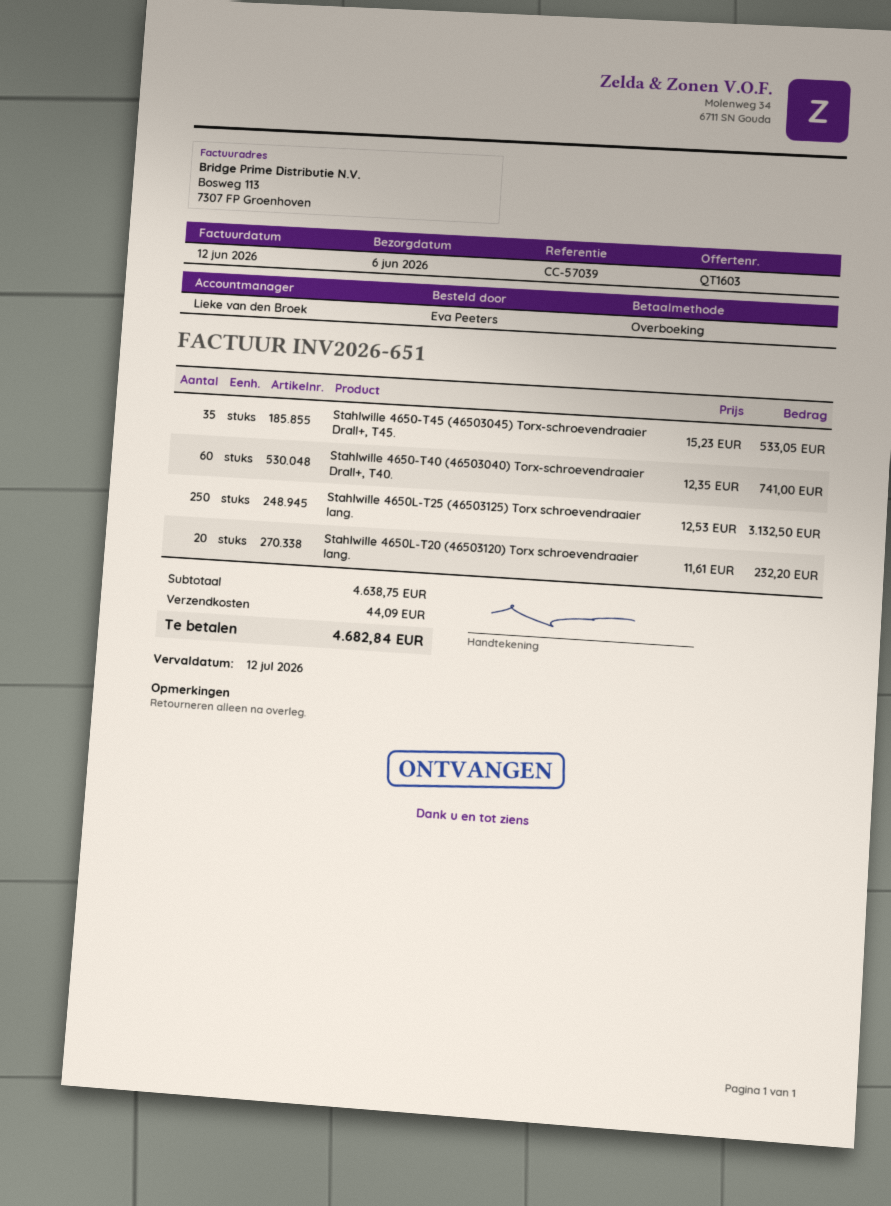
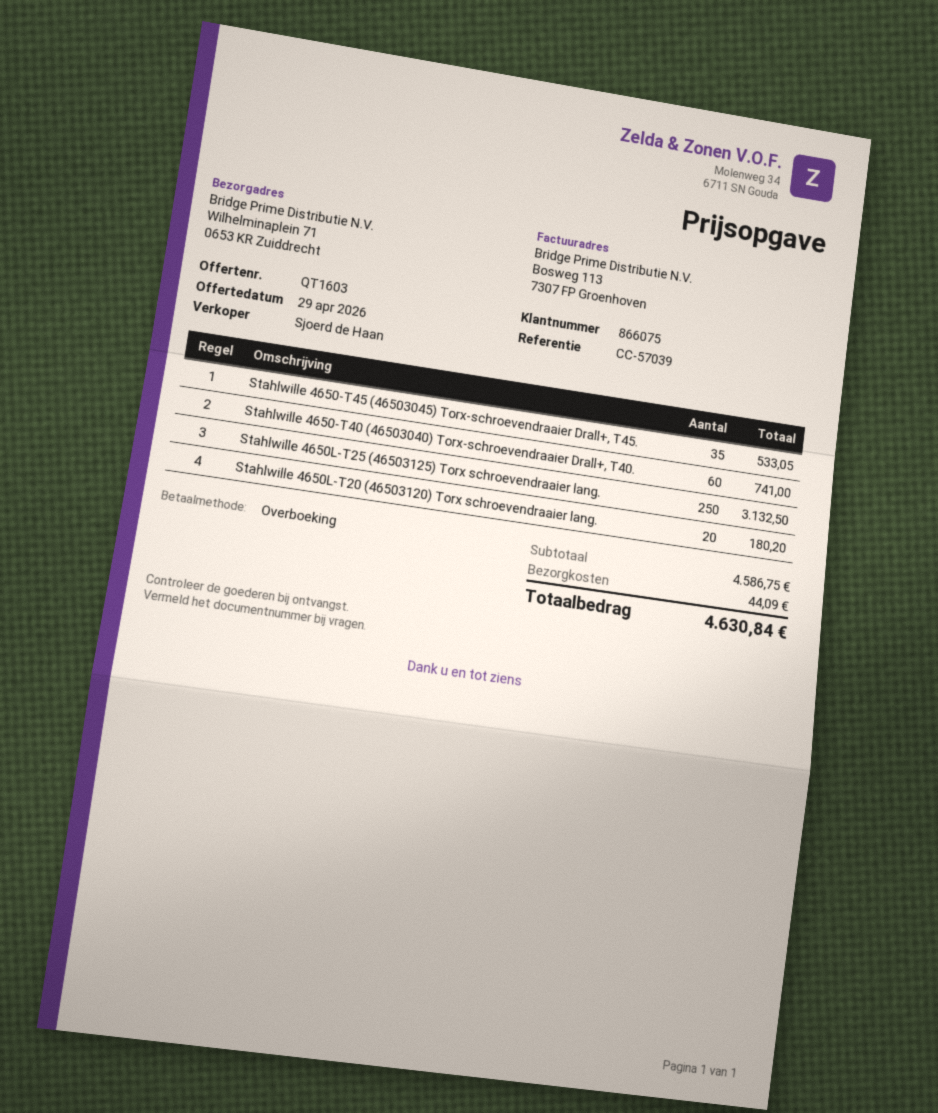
sales rep: Lieke van den Broek -> Sjoerd de Haan
Stahlwille 4650L-T20 (46503120) Torx schroevendraaier lang.: 20 for 232.20 -> 20 for 180.20
subtotal: 4638.75 -> 4586.75
total: 4682.84 -> 4630.84

